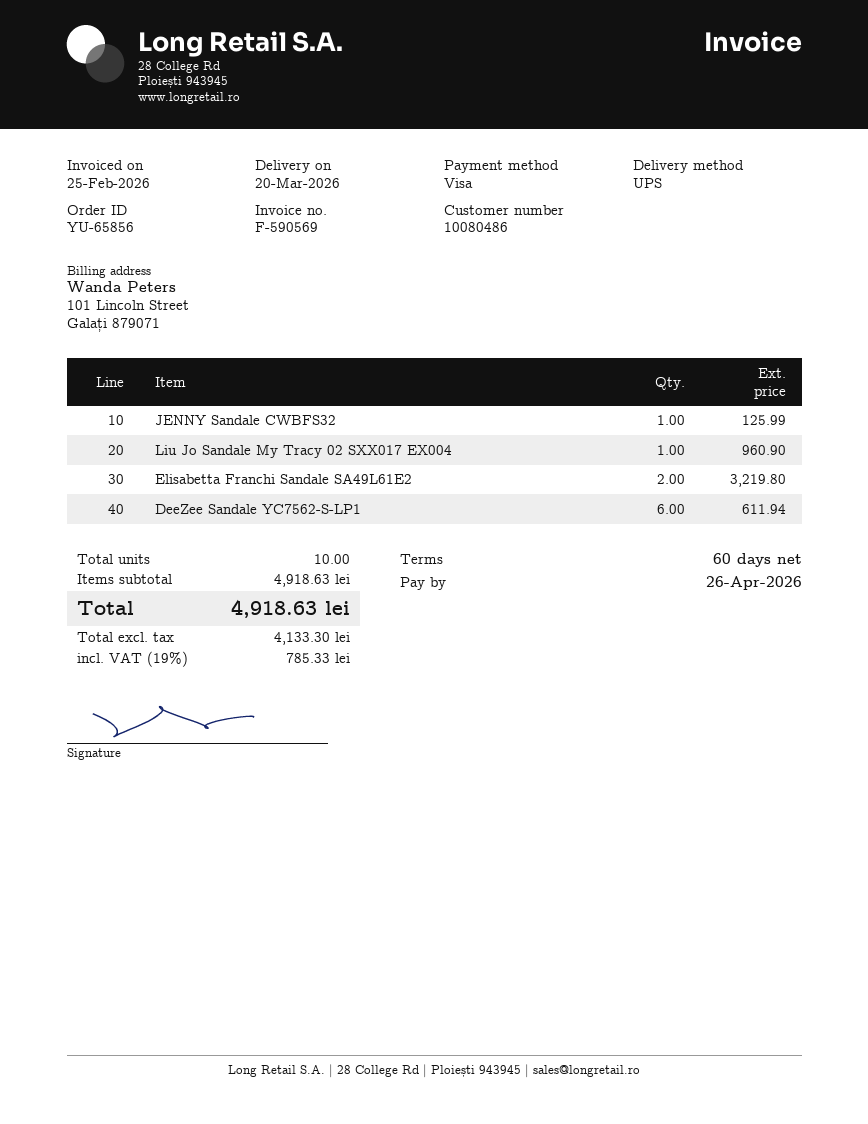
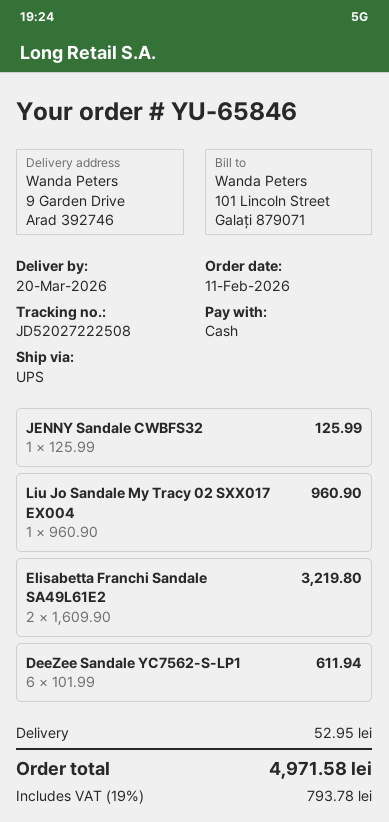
order number: YU-65856 -> YU-65846
payment method: Visa -> cash
shipping: none -> 52.95
tax: 19% = 785.33 -> 19% = 793.78
total: 4918.63 -> 4971.58

